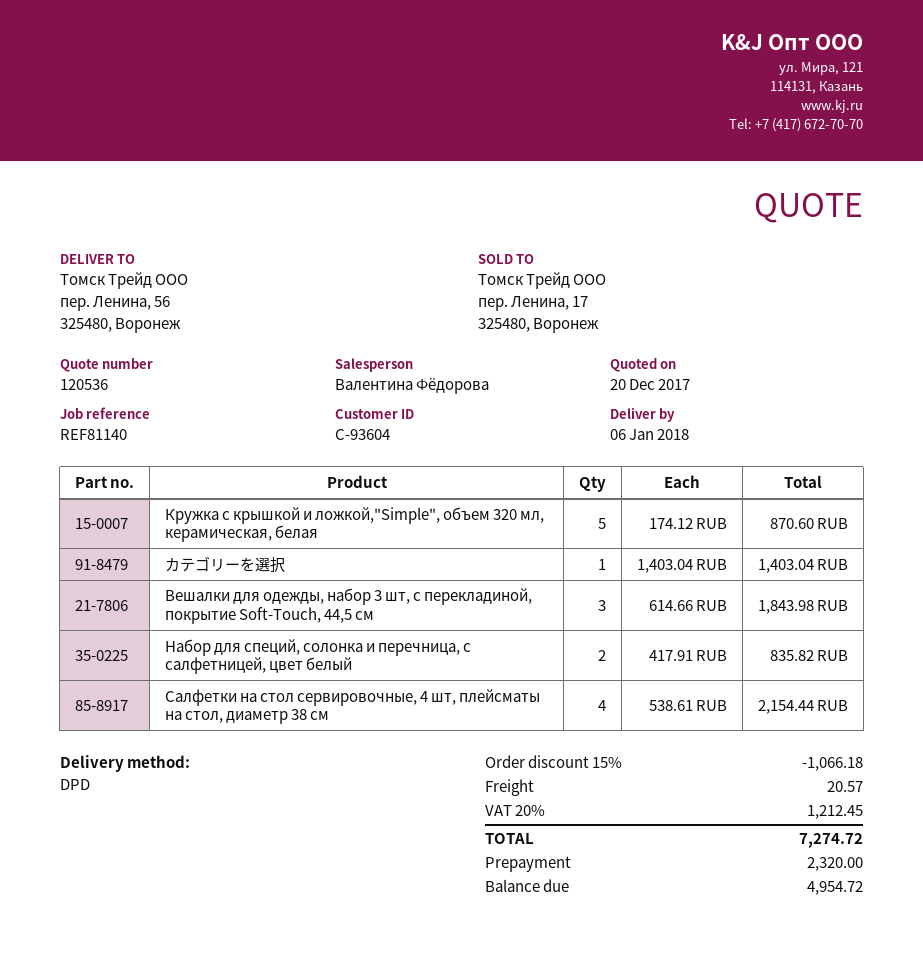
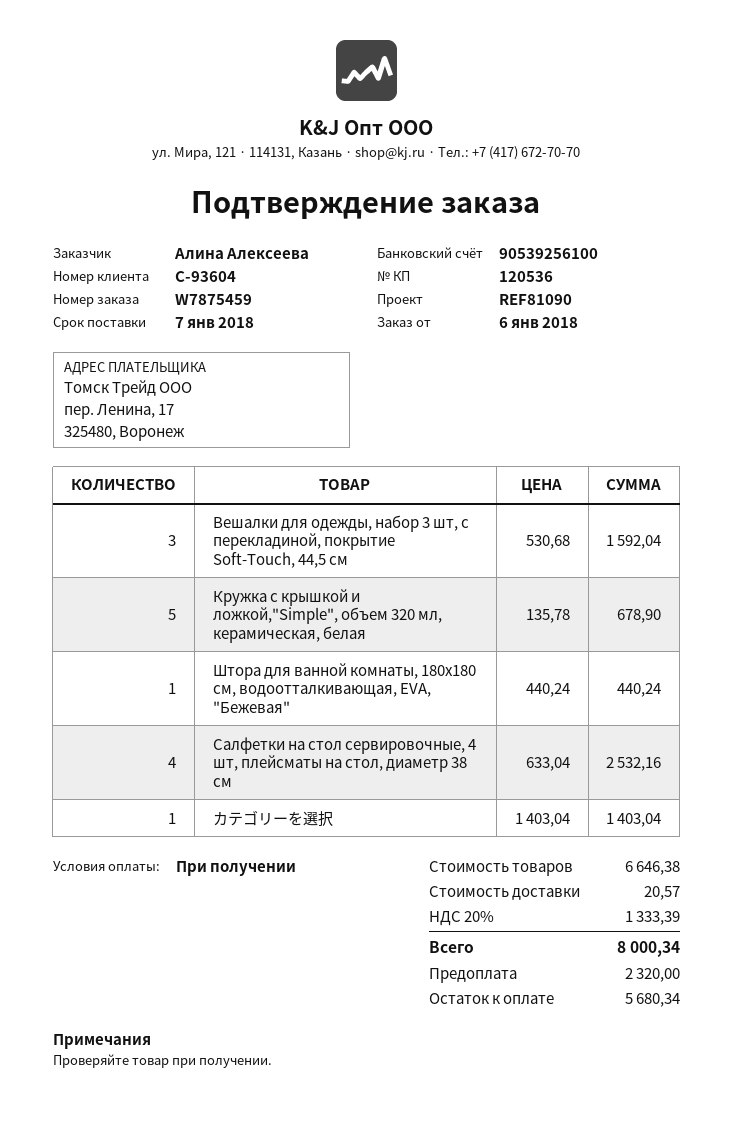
delivery date: 2018-01-06 -> 2018-01-07
reference: REF81140 -> REF81090
Кружка с крышкой и ложкой,"Simple", объем 320 мл, керамическая, белая: 5 x 174.12 = 870.60 -> 5 x 135.78 = 678.90
Вешалки для одежды, набор 3 шт, с перекладиной, покрытие Soft-Touch, 44,5 см: 3 x 614.66 = 1843.98 -> 3 x 530.68 = 1592.04
Набор для специй, солонка и перечница, с салфетницей, цвет белый: 2 x 417.91 = 835.82 -> none
Салфетки на стол сервировочные, 4 шт, плейсматы на стол, диаметр 38 см: 4 x 538.61 = 2154.44 -> 4 x 633.04 = 2532.16
Штора для ванной комнаты, 180х180 см, водоотталкивающая, EVA, "Бежевая": none -> 1 x 440.24 = 440.24
discount: 15% = 1066.18 -> none
tax: 20% = 1212.45 -> 20% = 1333.39
total: 7274.72 -> 8000.34
balance: 4954.72 -> 5680.34

